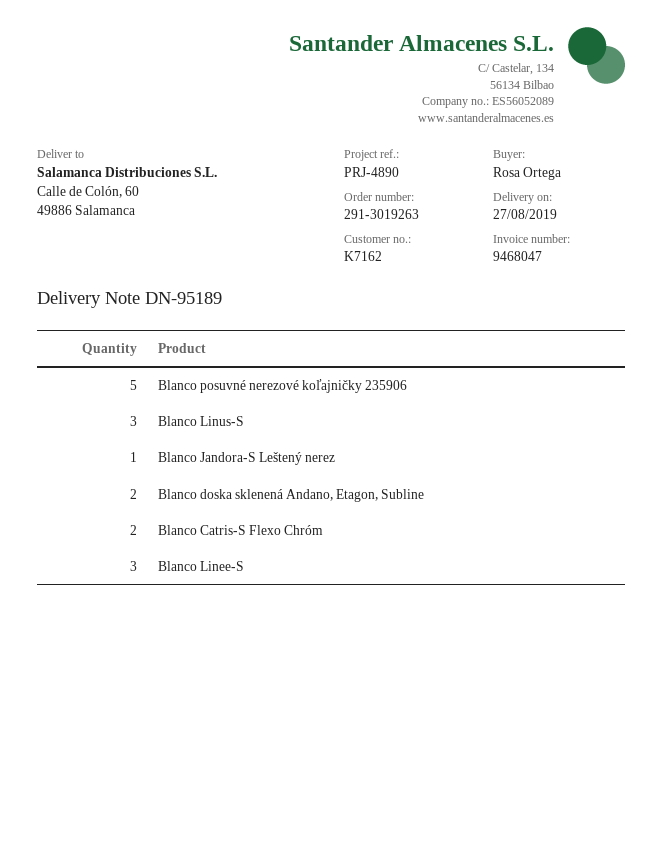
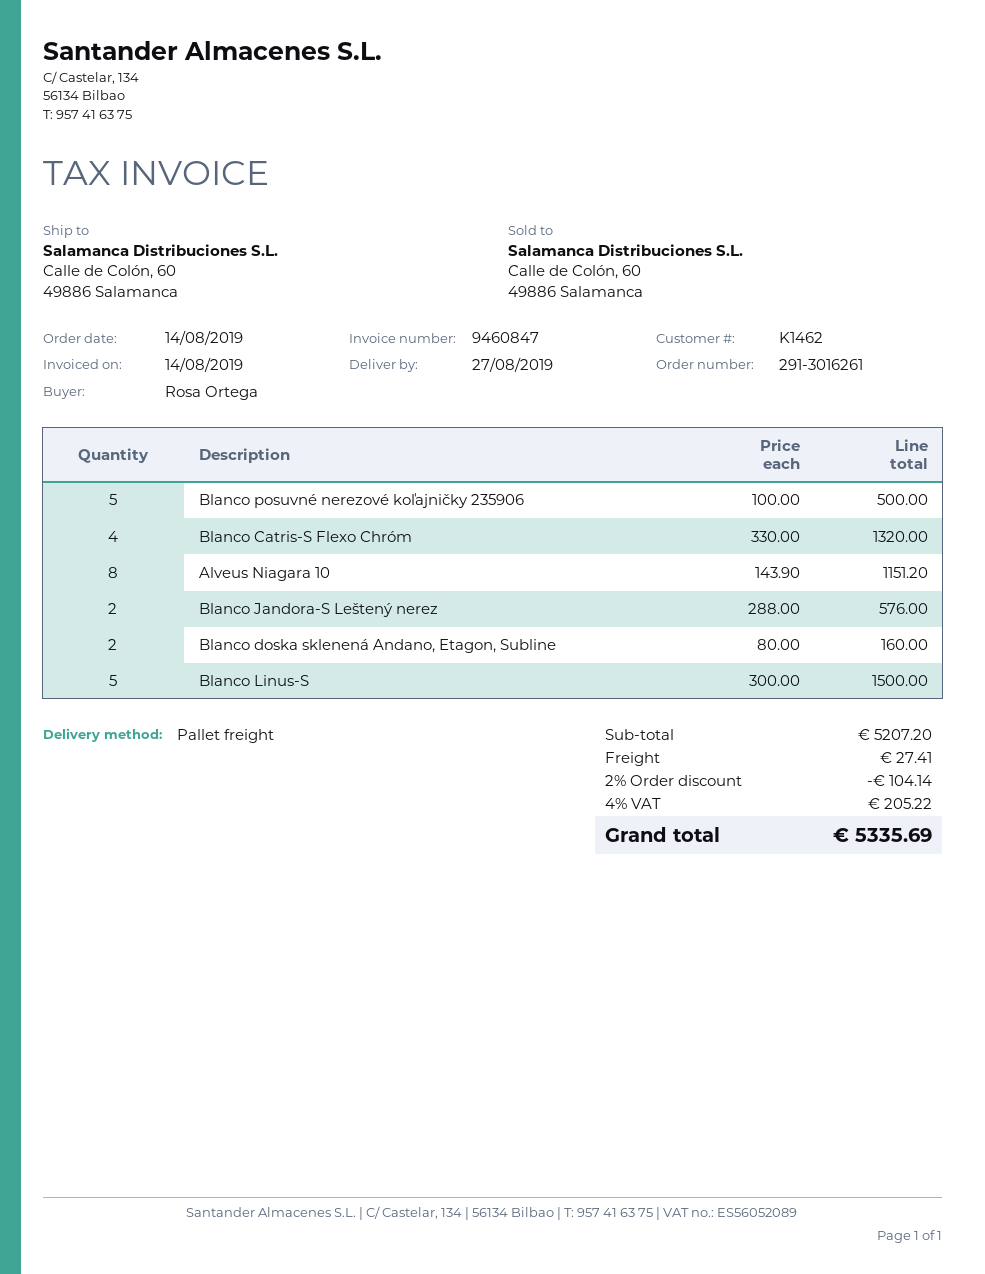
order number: 291-3019263 -> 291-3016261
invoice number: 9468047 -> 9460847
customer number: K7162 -> K1462
Blanco Linus-S: 3 -> 5
Blanco Jandora-S Leštený nerez: 1 -> 2
Blanco Catris-S Flexo Chróm: 2 -> 4
Blanco Linee-S: 3 -> none
Alveus Niagara 10: none -> 8

